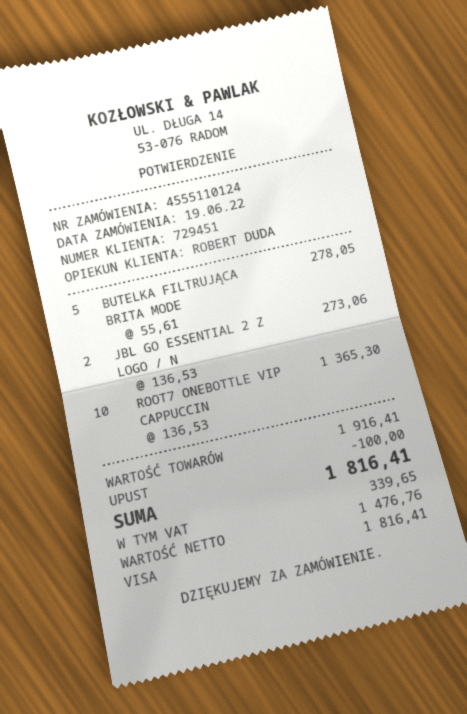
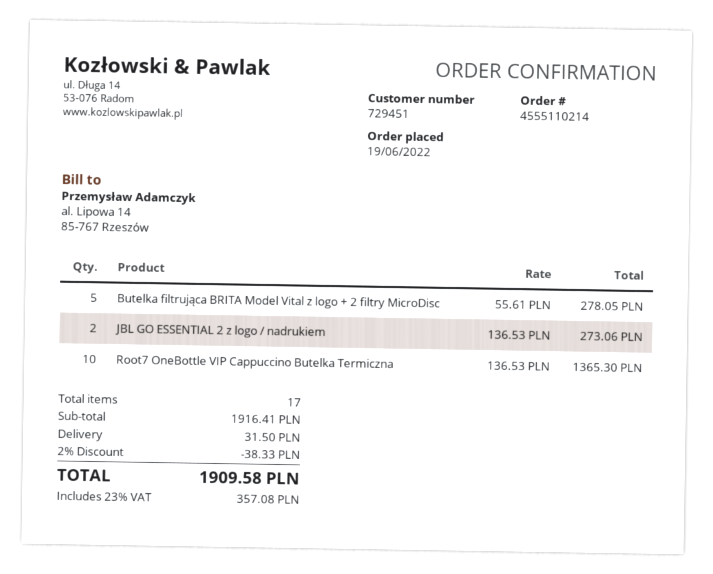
order number: 4555110124 -> 4555110214
discount: 100.00 -> 38.33
shipping: none -> 31.50
tax: 339.65 -> 357.08
total: 1816.41 -> 1909.58

